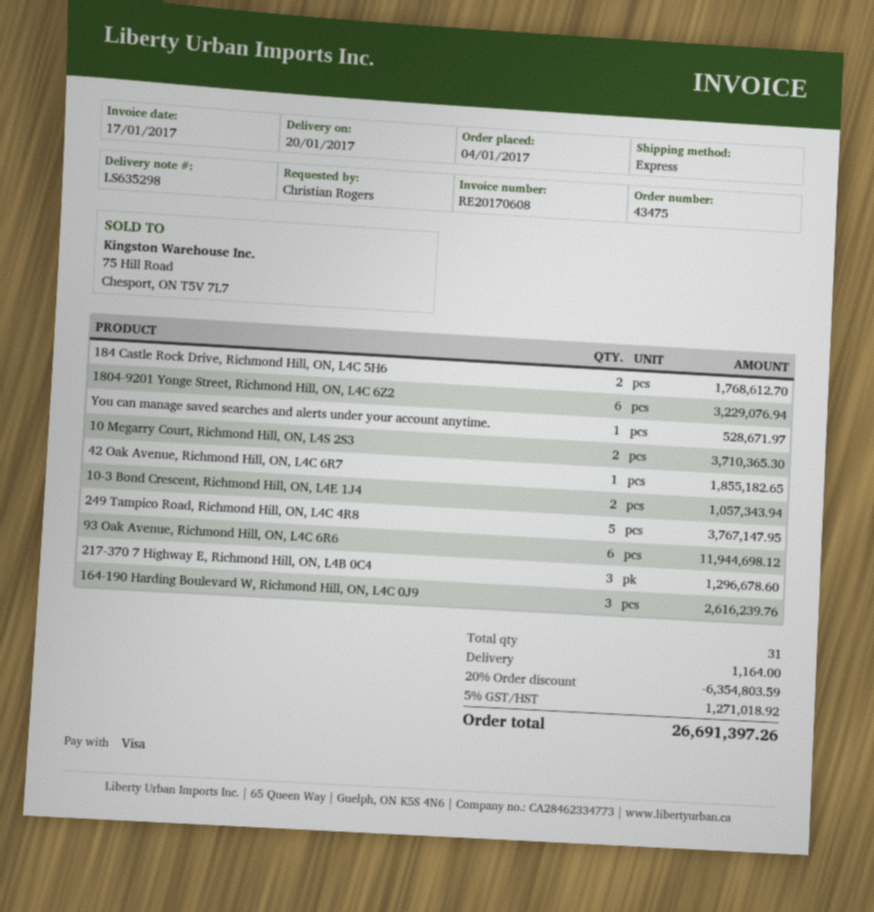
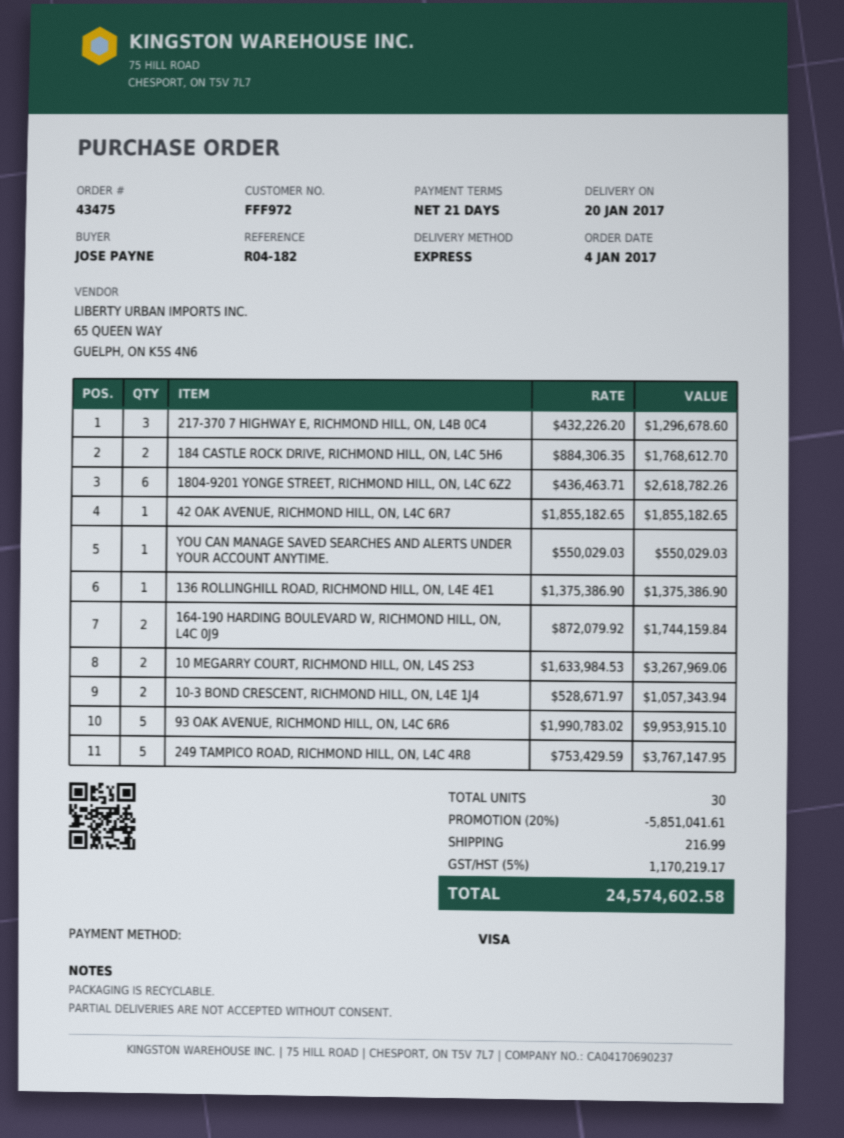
ordered by: Christian Rogers -> JOSE PAYNE
1804-9201 Yonge Street, Richmond Hill, ON, L4C 6Z2: 6 for 3229076.94 -> 6 for 2618782.26
You can manage saved searches and alerts under your account anytime.: 1 for 528671.97 -> 1 for 550029.03
10 Megarry Court, Richmond Hill, ON, L4S 2S3: 2 for 3710365.30 -> 2 for 3267969.06
93 Oak Avenue, Richmond Hill, ON, L4C 6R6: 6 for 11944698.12 -> 5 for 9953915.10
164-190 Harding Boulevard W, Richmond Hill, ON, L4C 0J9: 3 for 2616239.76 -> 2 for 1744159.84
136 ROLLINGHILL ROAD, RICHMOND HILL, ON, L4E 4E1: none -> 1 for 1375386.90
total quantity: 31 -> 30
discount: 20% = 6354803.59 -> 20% = 5851041.61
shipping: 1164.00 -> 216.99
tax: 5% = 1271018.92 -> 5% = 1170219.17
total: 26691397.26 -> 24574602.58

